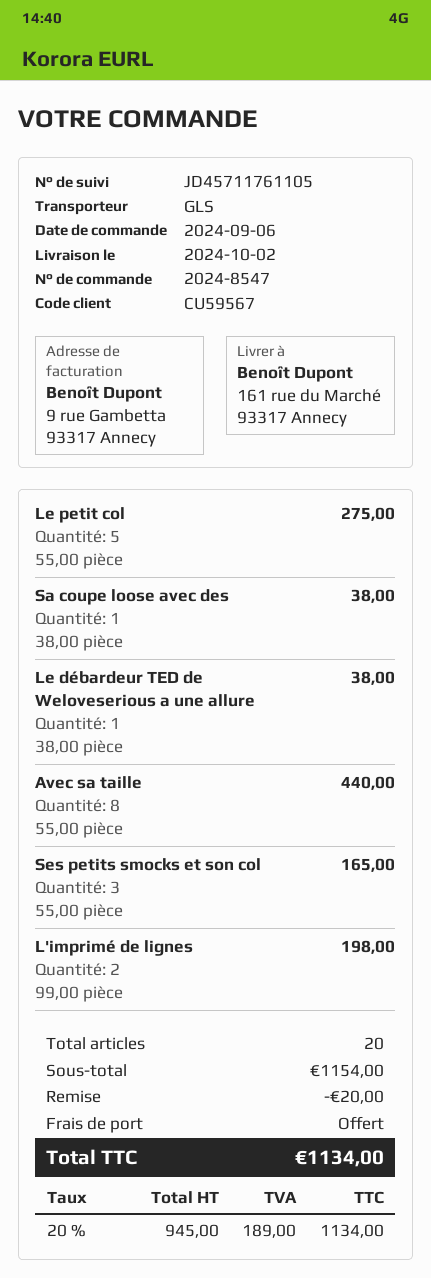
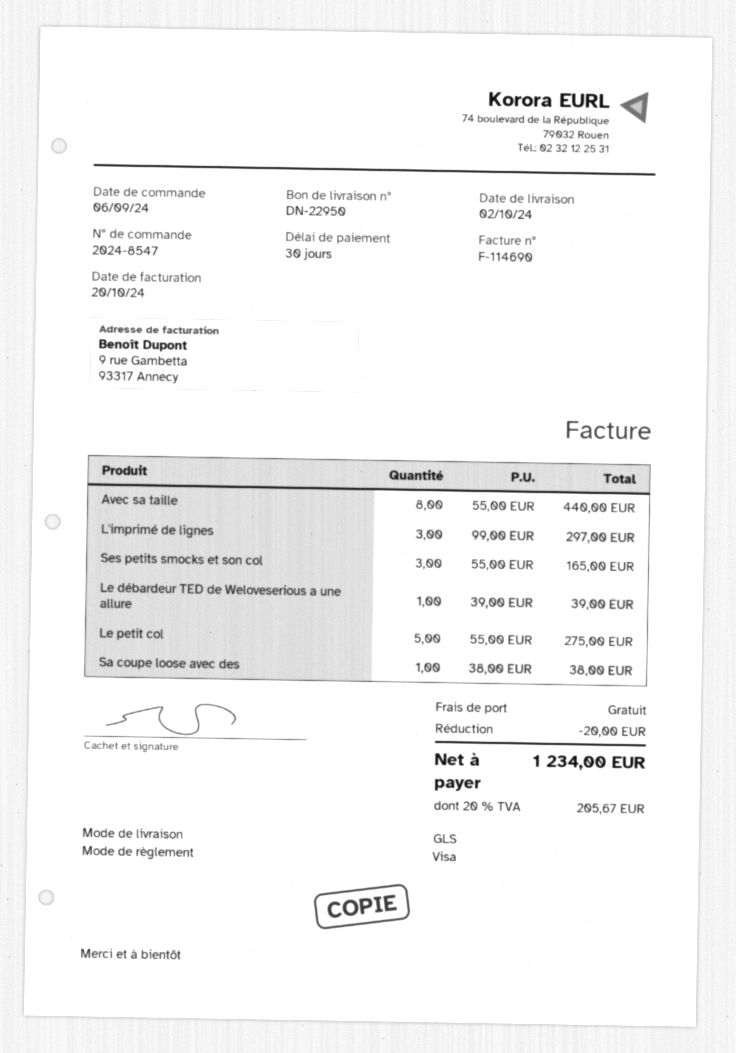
Le débardeur TED de Weloveserious a une allure: 1 x 38.00 = 38.00 -> 1 x 39.00 = 39.00
L'imprimé de lignes: 2 x 99.00 = 198.00 -> 3 x 99.00 = 297.00
tax: 20% = 189.00 -> 20% = 205.67
total: 1134.00 -> 1234.00

